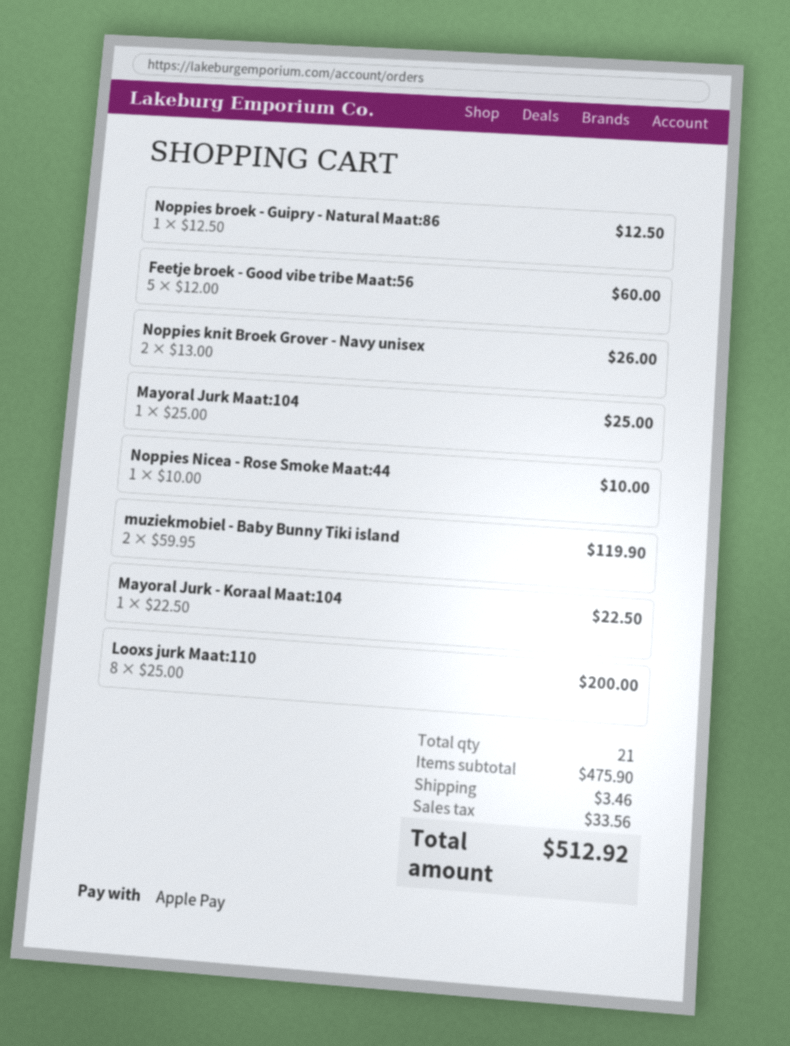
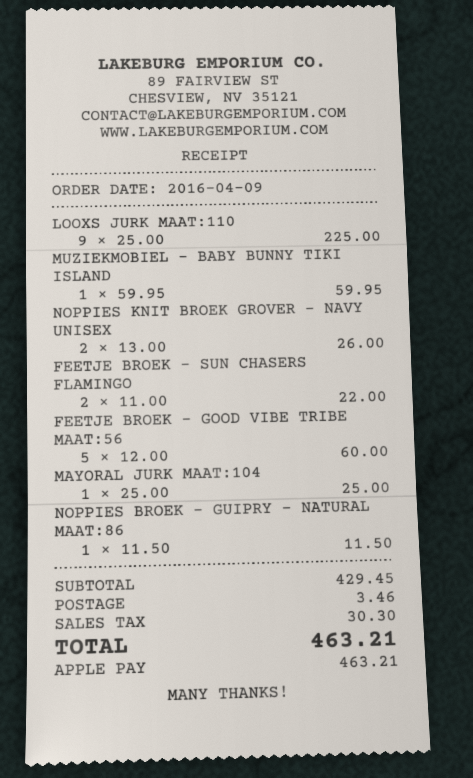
Noppies broek - Guipry - Natural Maat:86: 1 x 12.50 = 12.50 -> 1 x 11.50 = 11.50
Noppies Nicea - Rose Smoke Maat:44: 1 x 10.00 = 10.00 -> none
muziekmobiel - Baby Bunny Tiki island: 2 x 59.95 = 119.90 -> 1 x 59.95 = 59.95
Mayoral Jurk - Koraal Maat:104: 1 x 22.50 = 22.50 -> none
Looxs jurk Maat:110: 8 x 25.00 = 200.00 -> 9 x 25.00 = 225.00
FEETJE BROEK - SUN CHASERS FLAMINGO: none -> 2 x 11.00 = 22.00
subtotal: 475.90 -> 429.45
tax: 33.56 -> 30.30
total: 512.92 -> 463.21

